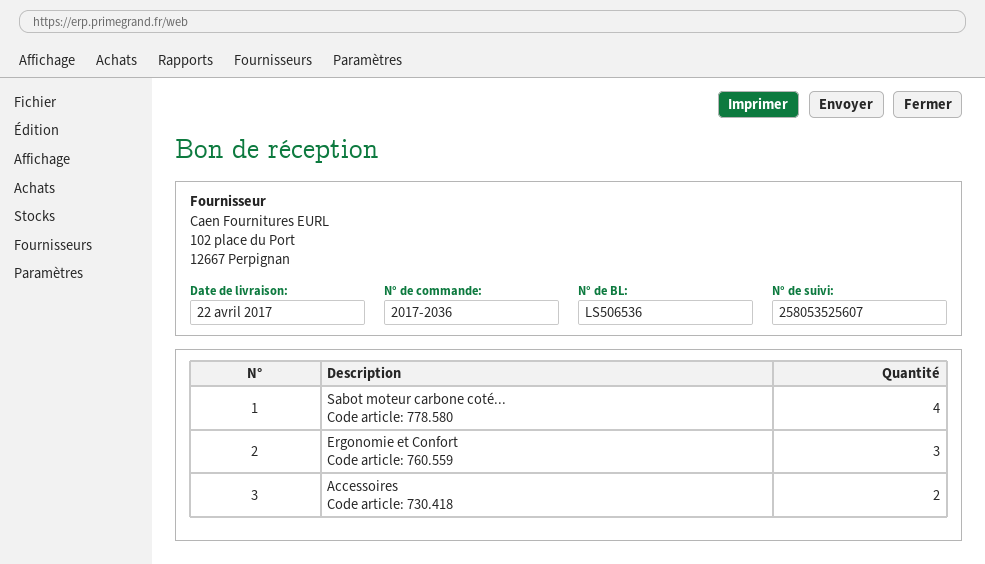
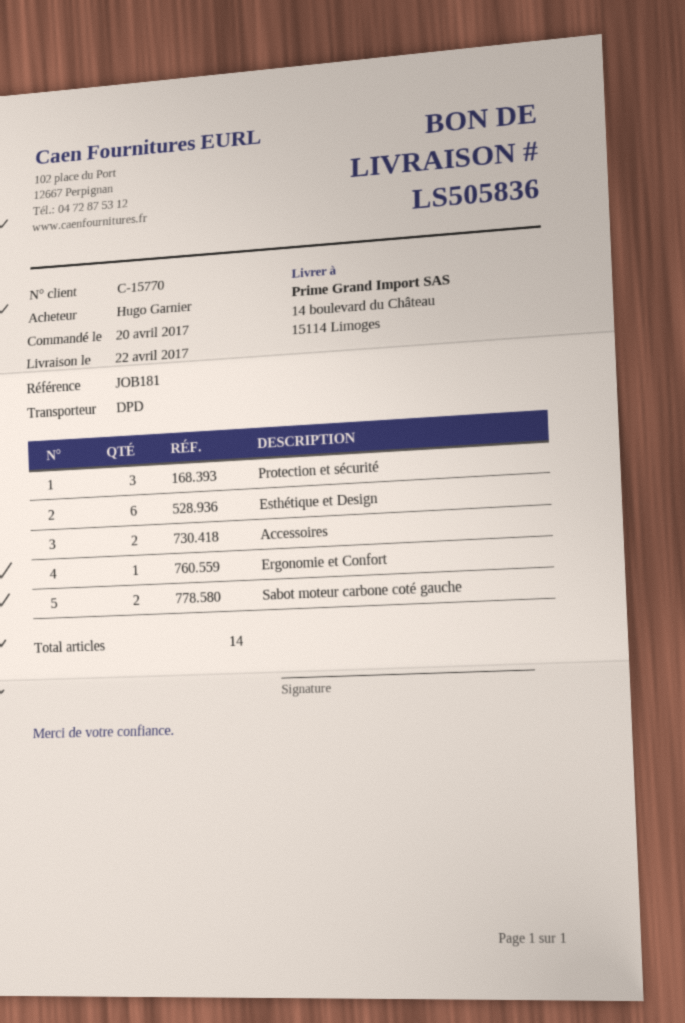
delivery note number: LS506536 -> LS505836
Sabot moteur carbone coté...: 4 -> 2
Ergonomie et Confort: 3 -> 1
Protection et sécurité: none -> 3
Esthétique et Design: none -> 6

